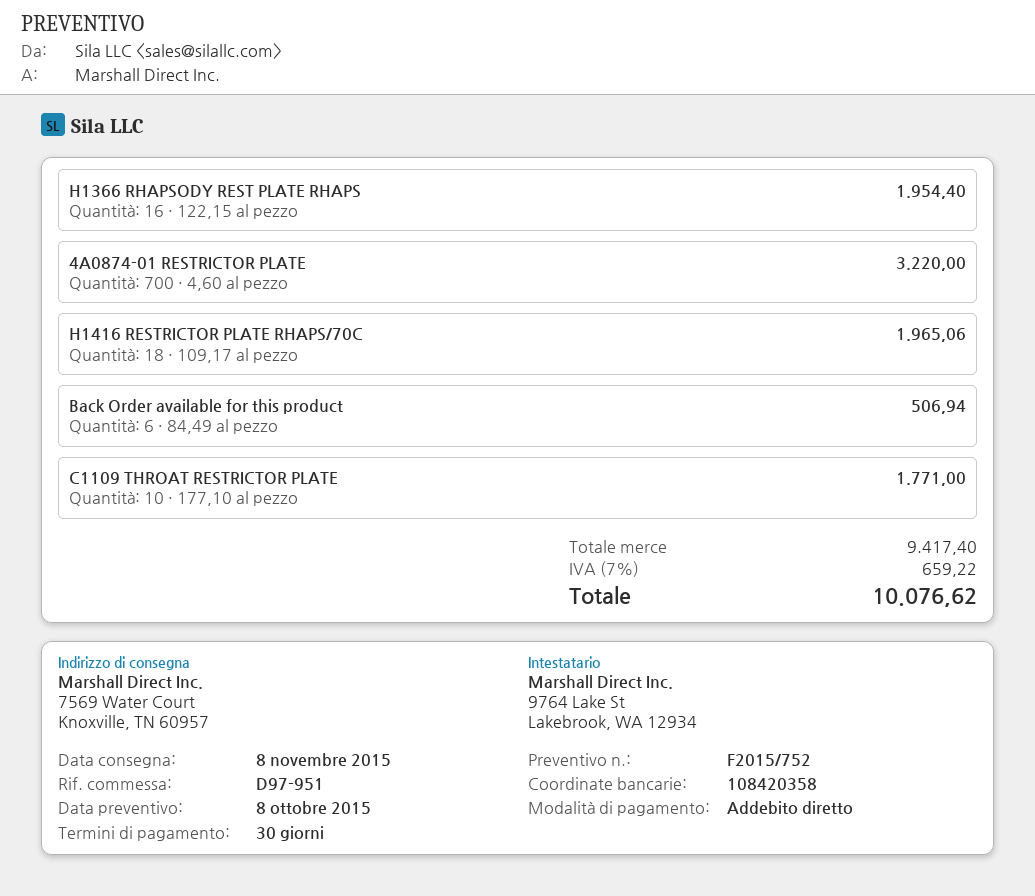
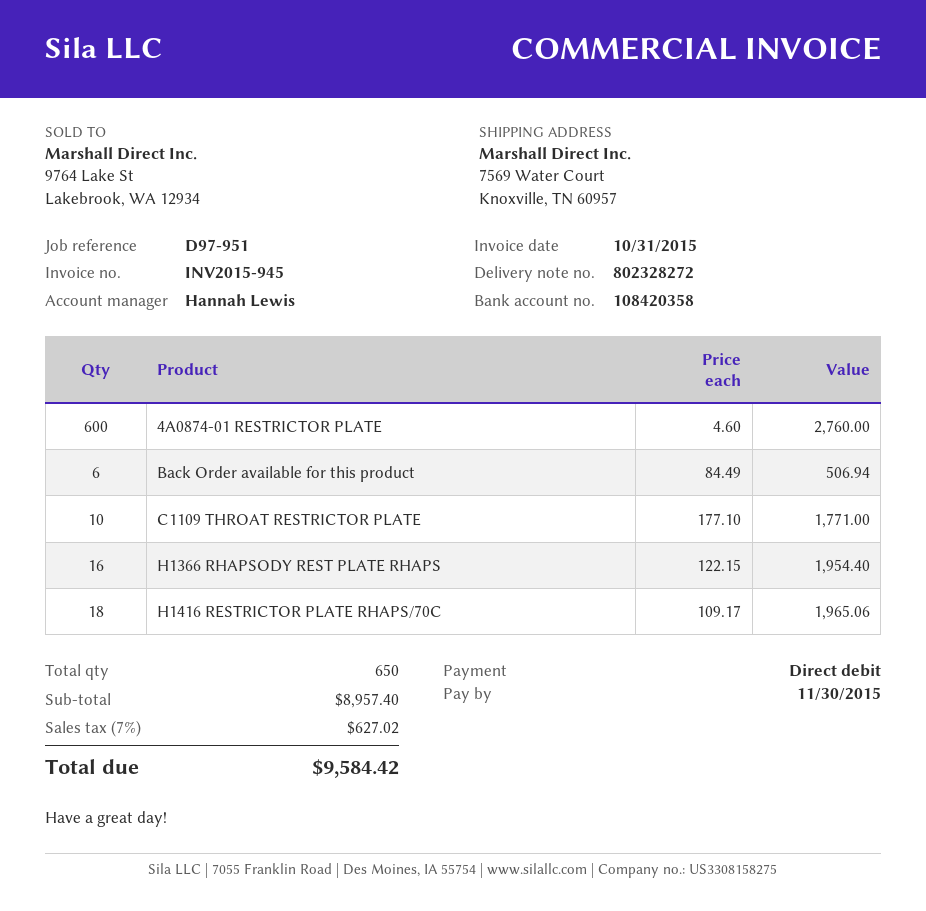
4A0874-01 RESTRICTOR PLATE: 700 x 4.60 = 3220.00 -> 600 x 4.60 = 2760.00
subtotal: 9417.40 -> 8957.40
tax: 7% = 659.22 -> 7% = 627.02
total: 10076.62 -> 9584.42

